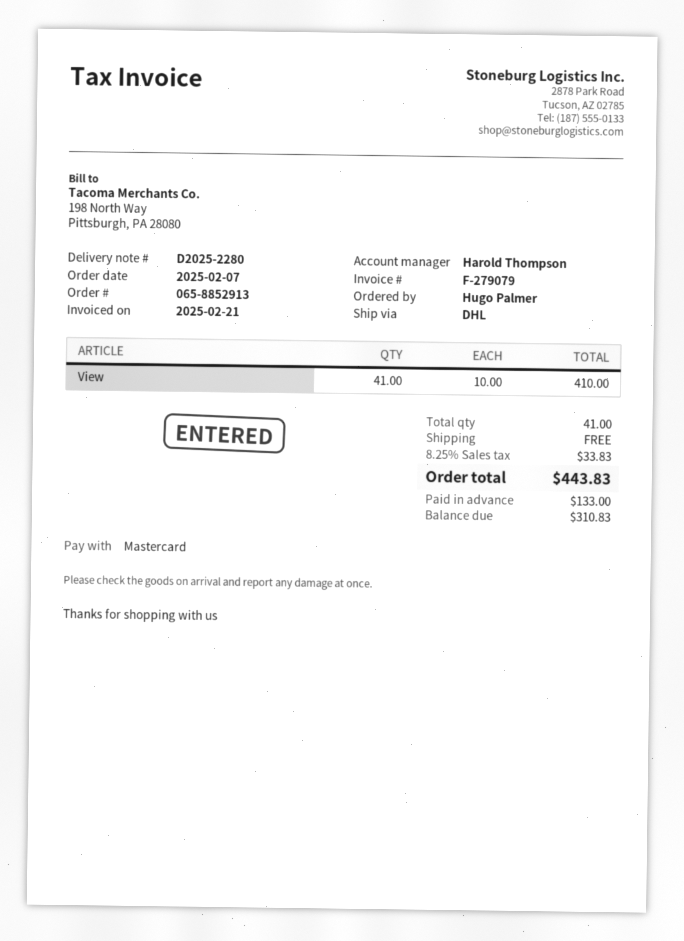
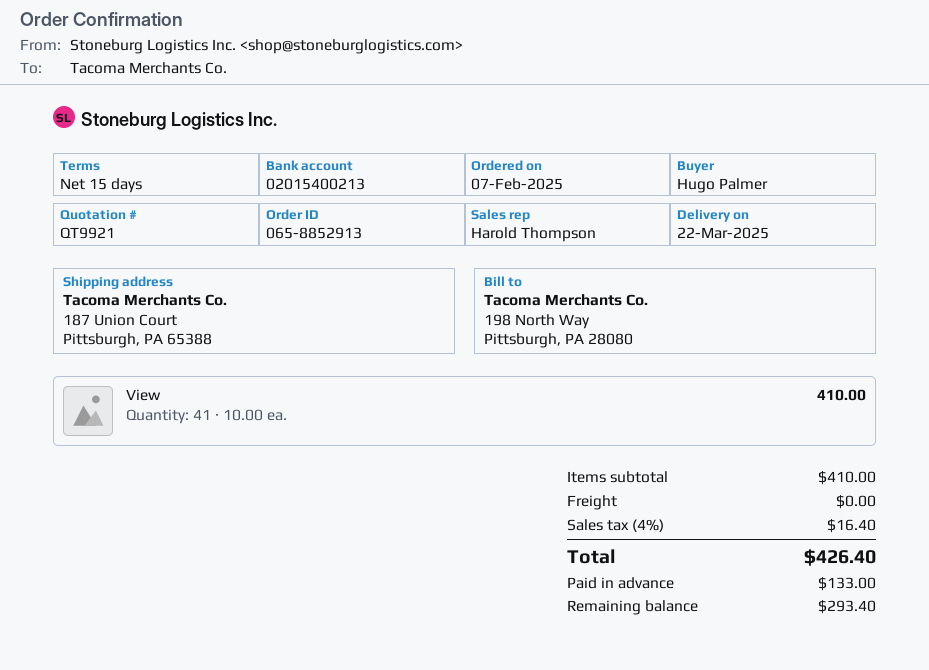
tax: 8.25% = 33.83 -> 4% = 16.40
total: 443.83 -> 426.40
balance: 310.83 -> 293.40

